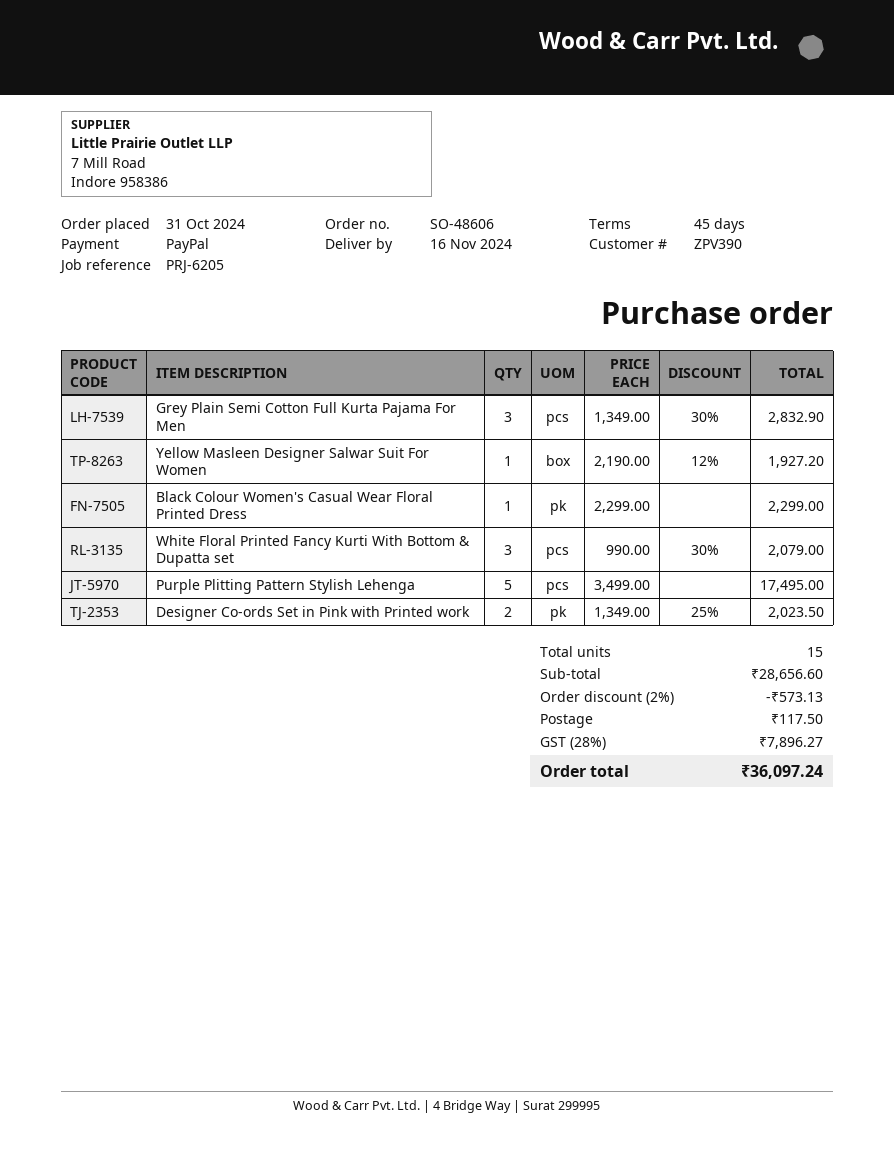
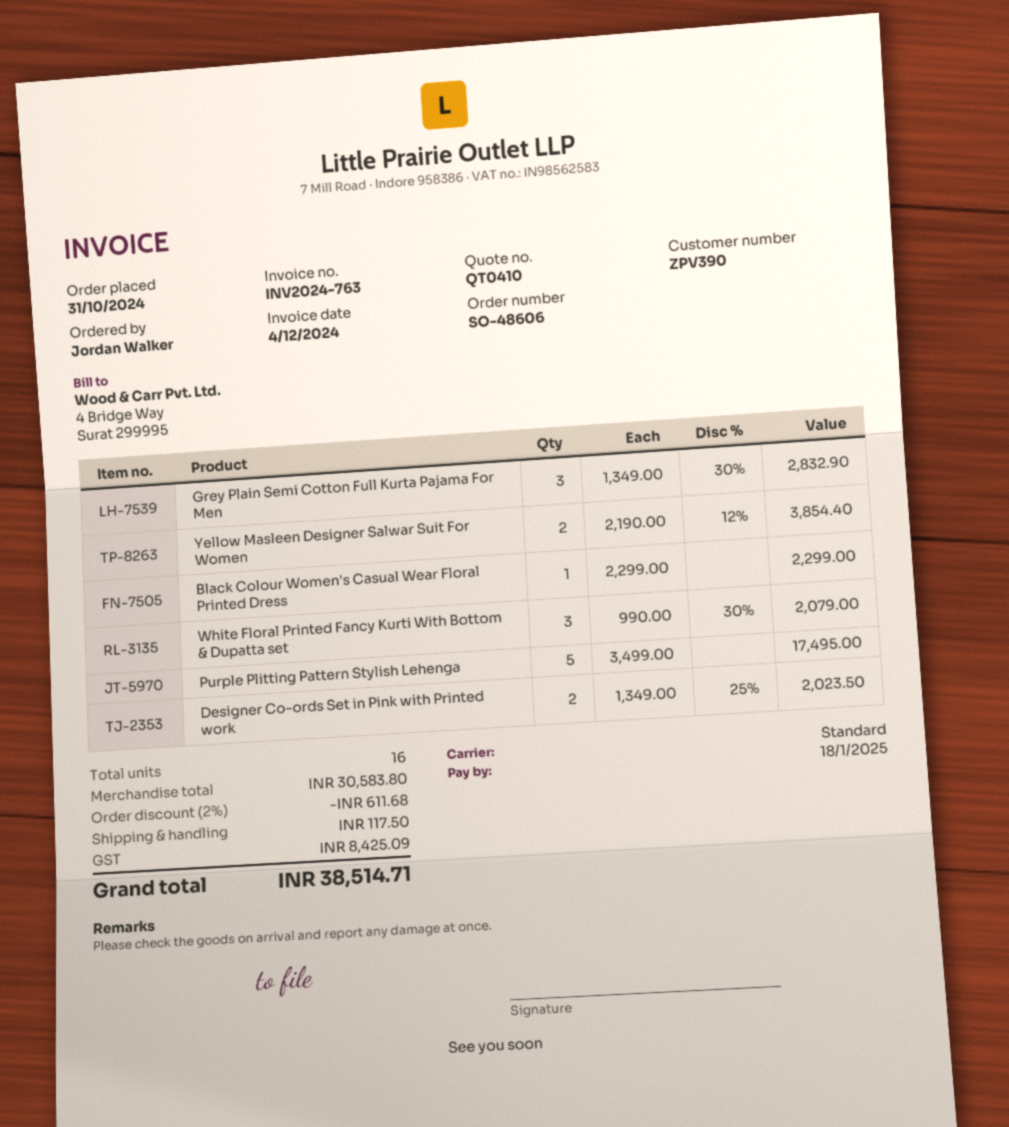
Yellow Masleen Designer Salwar Suit For Women: 1 x 2190.00 - 12% = 1927.20 -> 2 x 2190.00 - 12% = 3854.40
total quantity: 15 -> 16
subtotal: 28656.60 -> 30583.80
discount: 2% = 573.13 -> 2% = 611.68
tax: 7896.27 -> 8425.09
total: 36097.24 -> 38514.71

